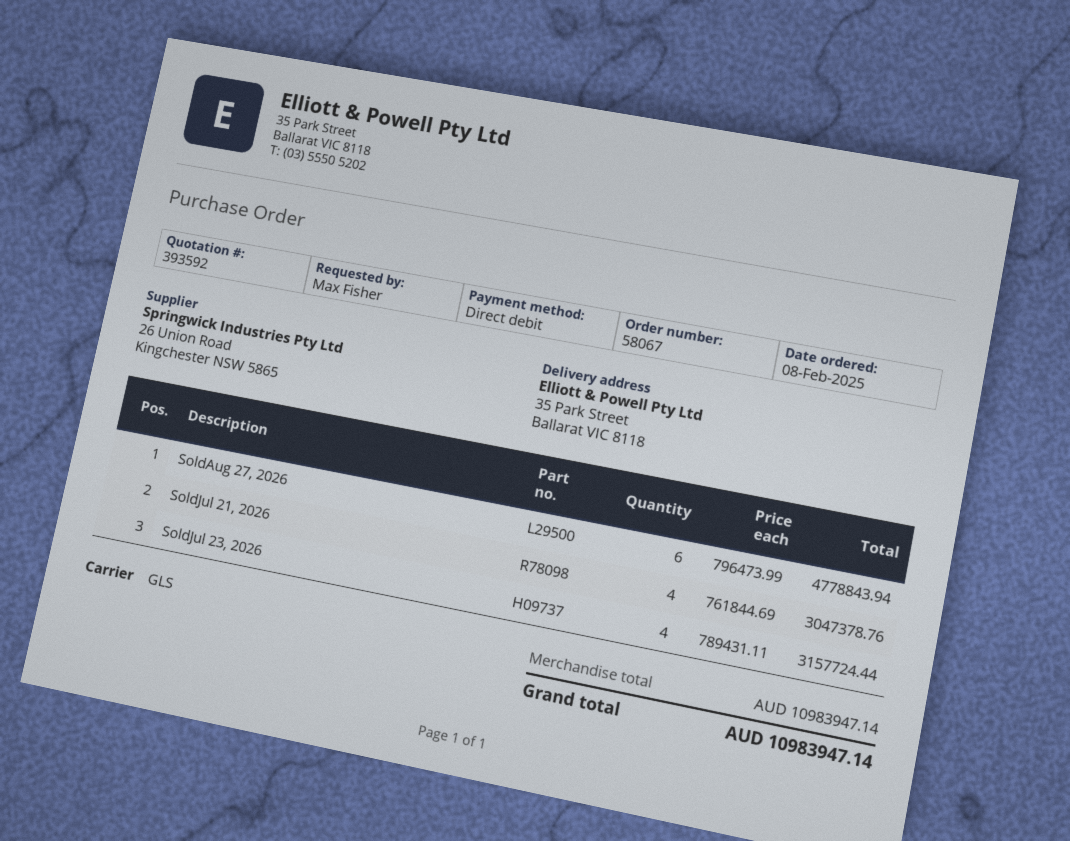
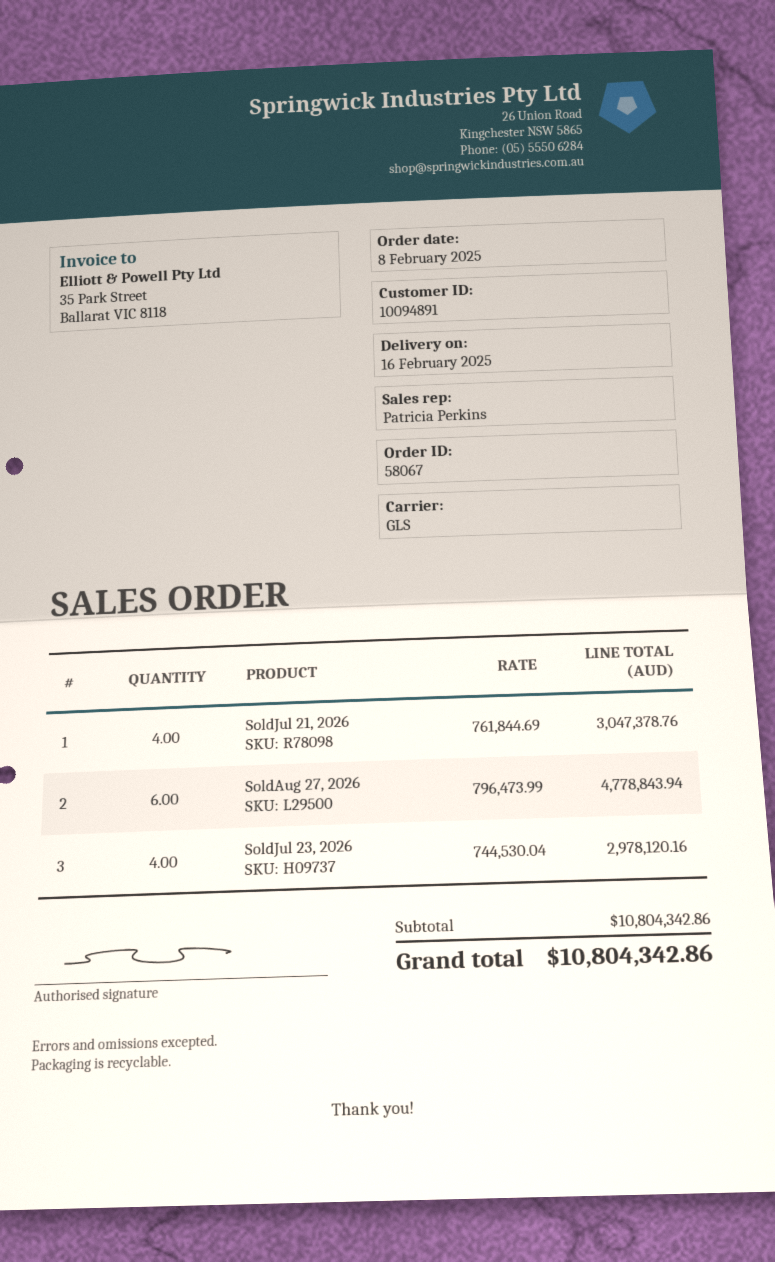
SoldJul 23, 2026: 4 x 789431.11 = 3157724.44 -> 4 x 744530.04 = 2978120.16
subtotal: 10983947.14 -> 10804342.86
total: 10983947.14 -> 10804342.86

